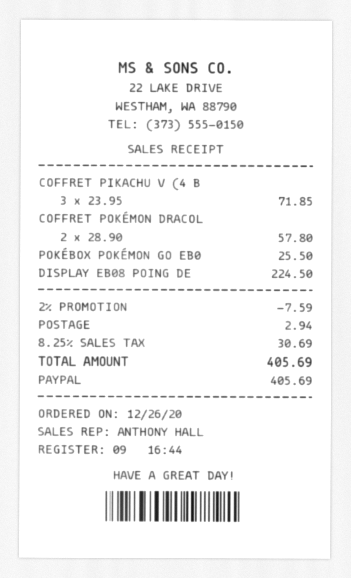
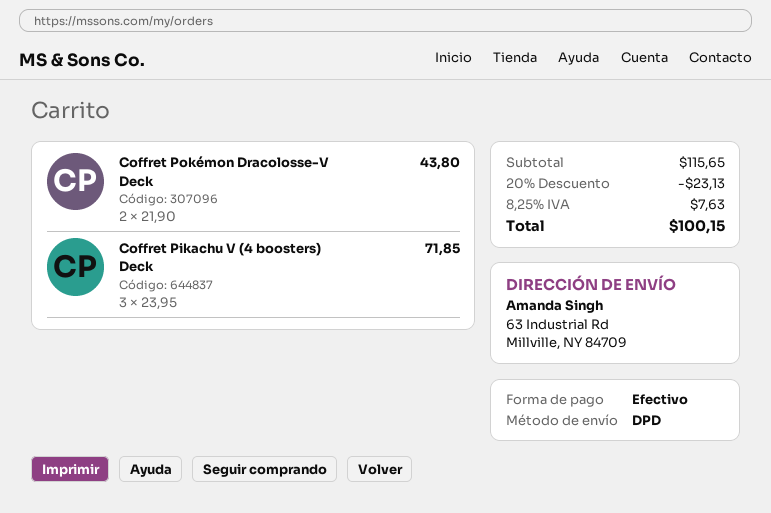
payment method: PayPal -> cash
COFFRET POKÉMON DRACOL: 2 x 28.90 = 57.80 -> 2 x 21.90 = 43.80
POKÉBOX POKÉMON GO EB0: 1 x 25.50 = 25.50 -> none
DISPLAY EB08 POING DE: 1 x 224.50 = 224.50 -> none
discount: 2% = 7.59 -> 20% = 23.13
shipping: 2.94 -> none
tax: 8.25% = 30.69 -> 8.25% = 7.63
total: 405.69 -> 100.15

